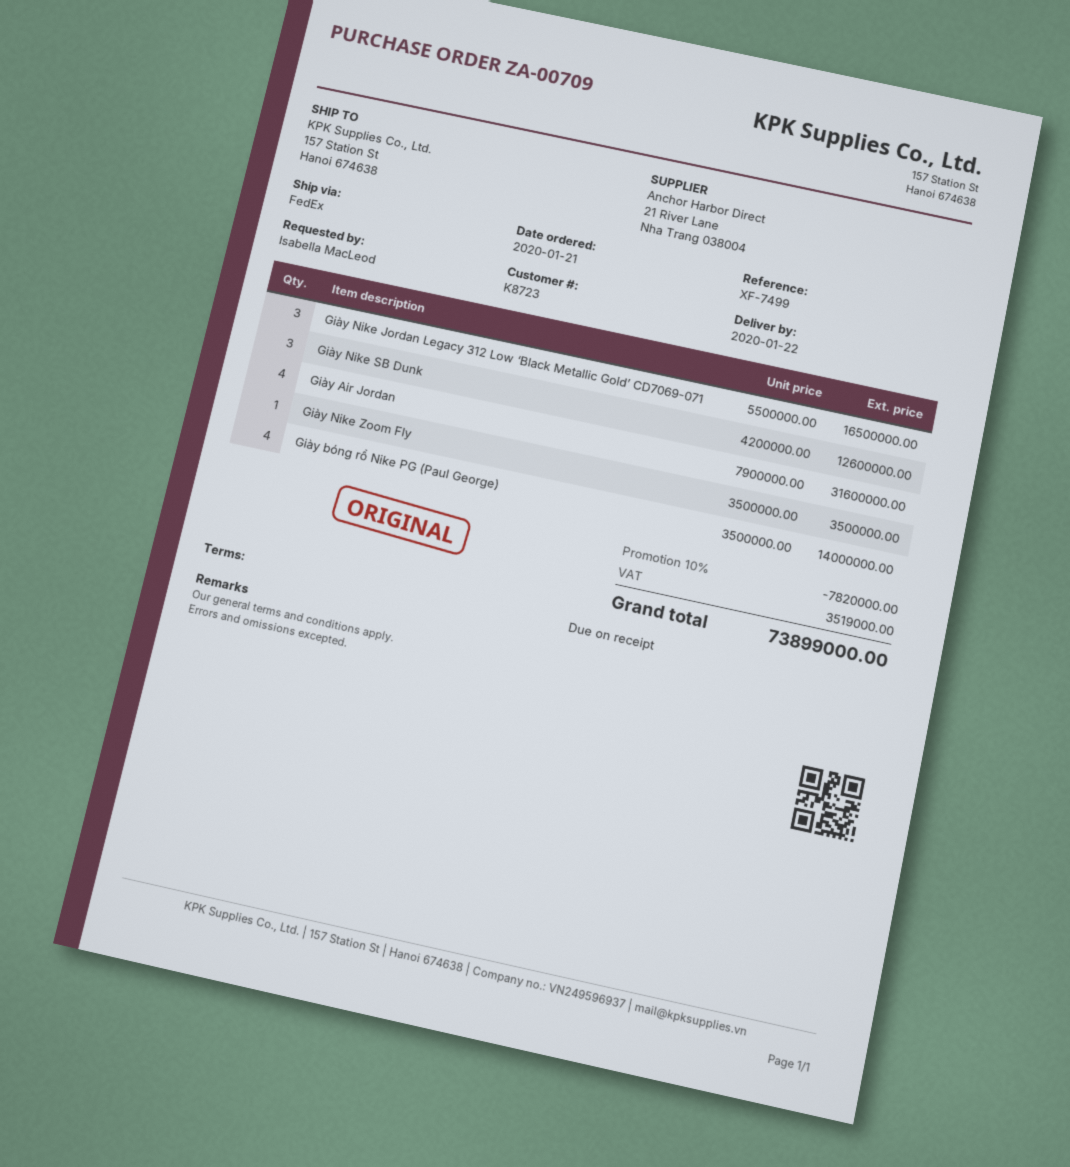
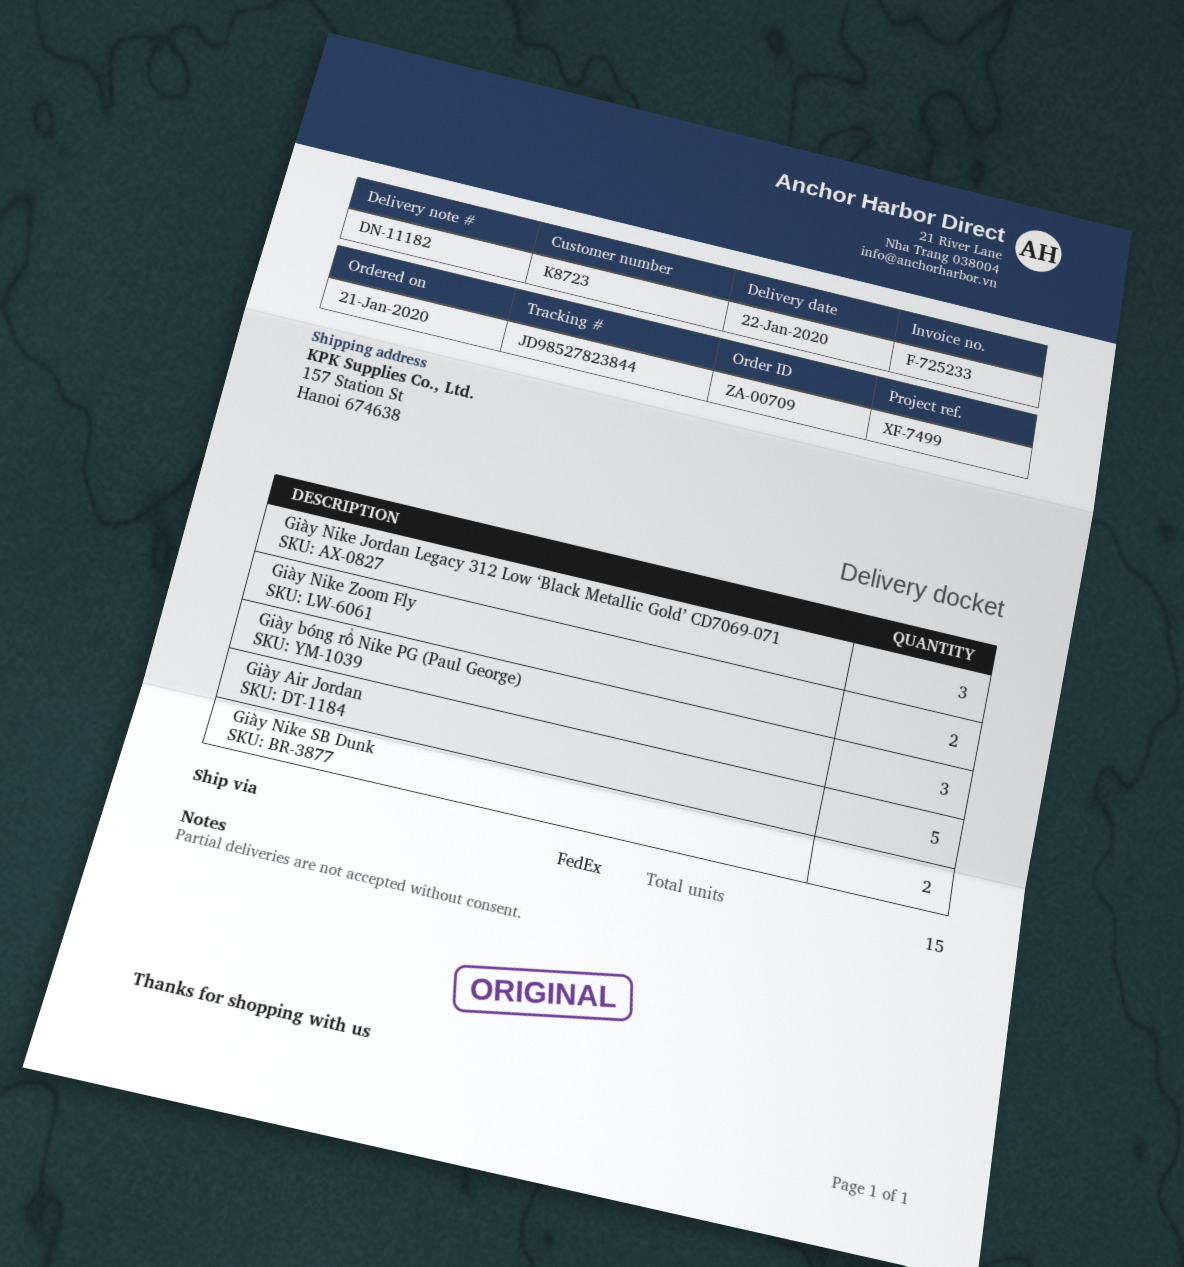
Giày Nike SB Dunk: 3 -> 2
Giày Air Jordan: 4 -> 5
Giày Nike Zoom Fly: 1 -> 2
Giày bóng rổ Nike PG (Paul George): 4 -> 3

